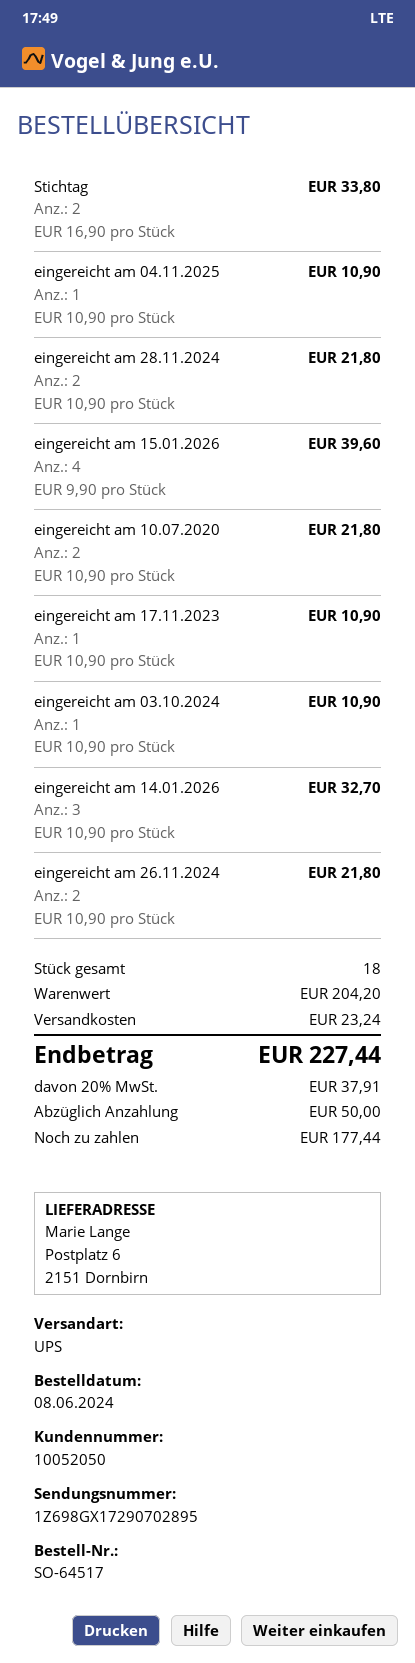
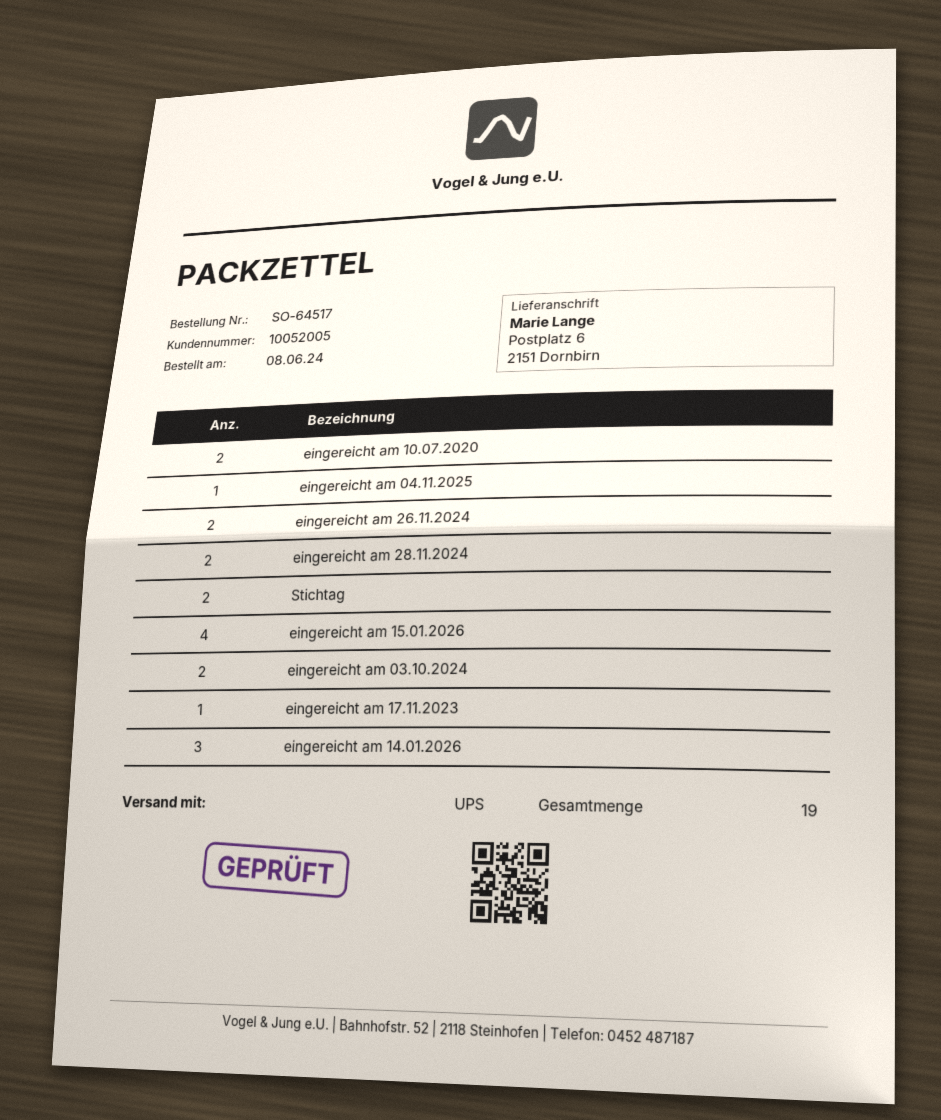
customer number: 10052050 -> 10052005
eingereicht am 03.10.2024: 1 -> 2
total quantity: 18 -> 19

